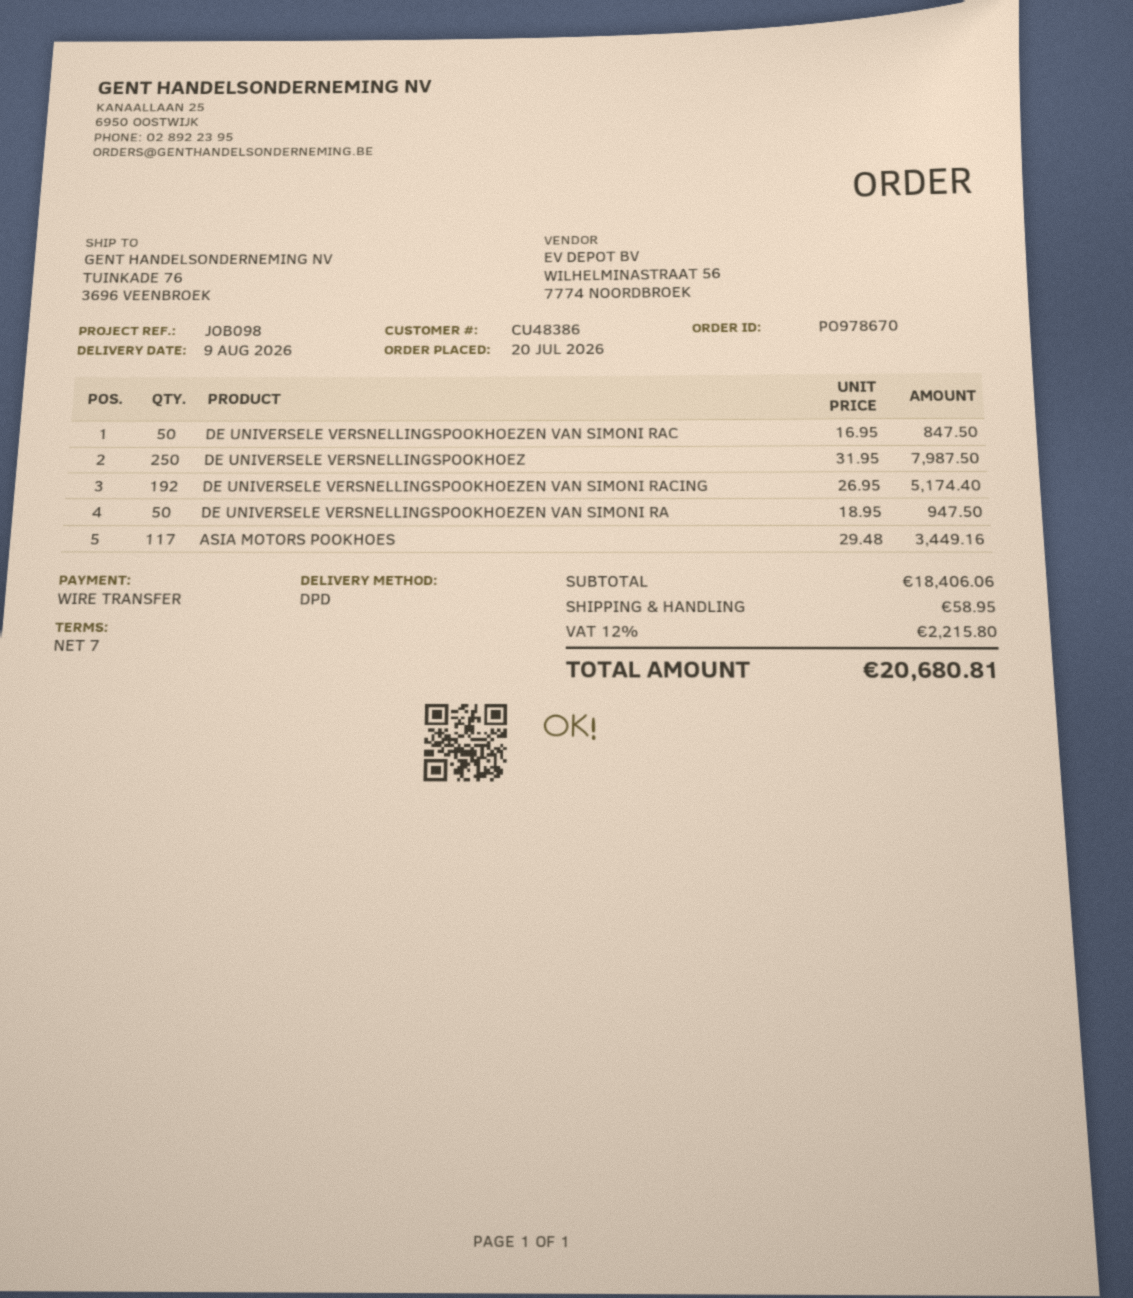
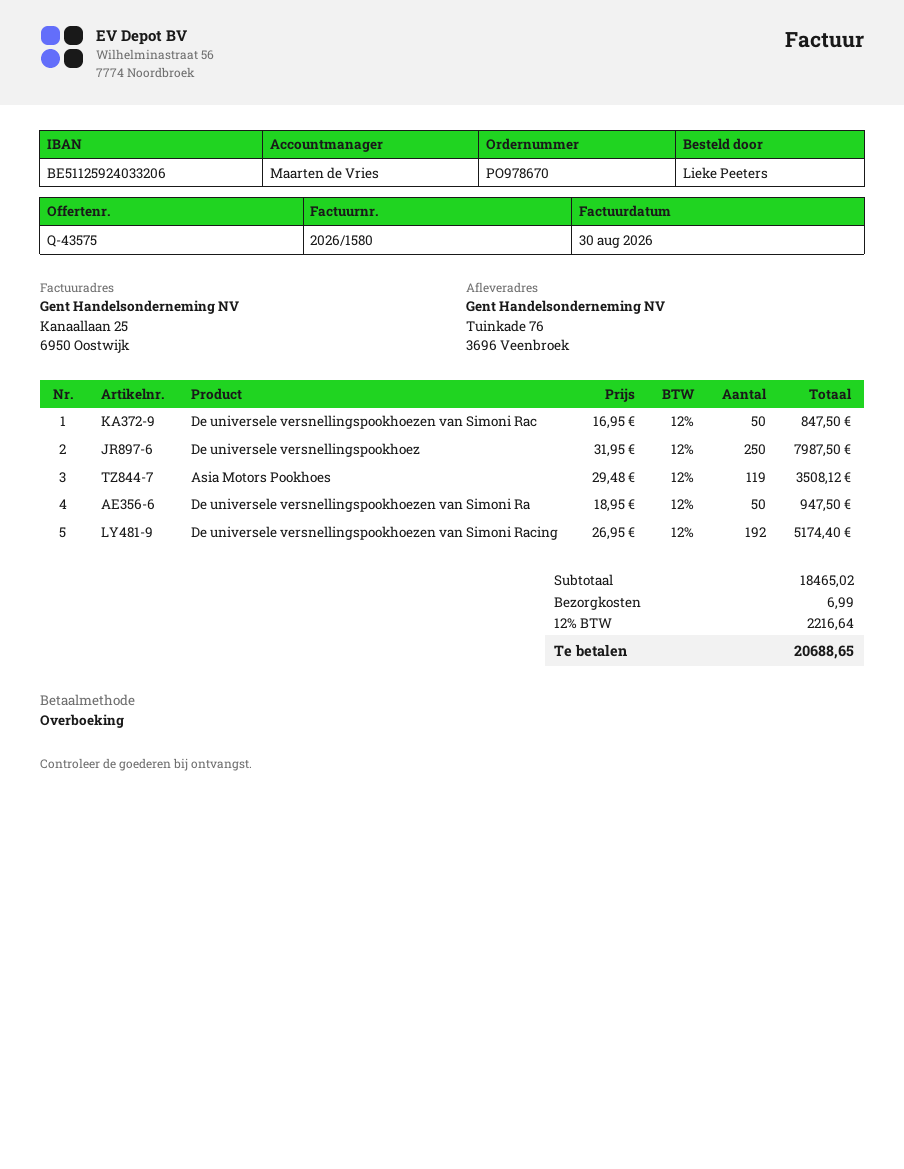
ASIA MOTORS POOKHOES: 117 x 29.48 = 3449.16 -> 119 x 29.48 = 3508.12
subtotal: 18406.06 -> 18465.02
shipping: 58.95 -> 6.99
tax: 12% = 2215.80 -> 12% = 2216.64
total: 20680.81 -> 20688.65

